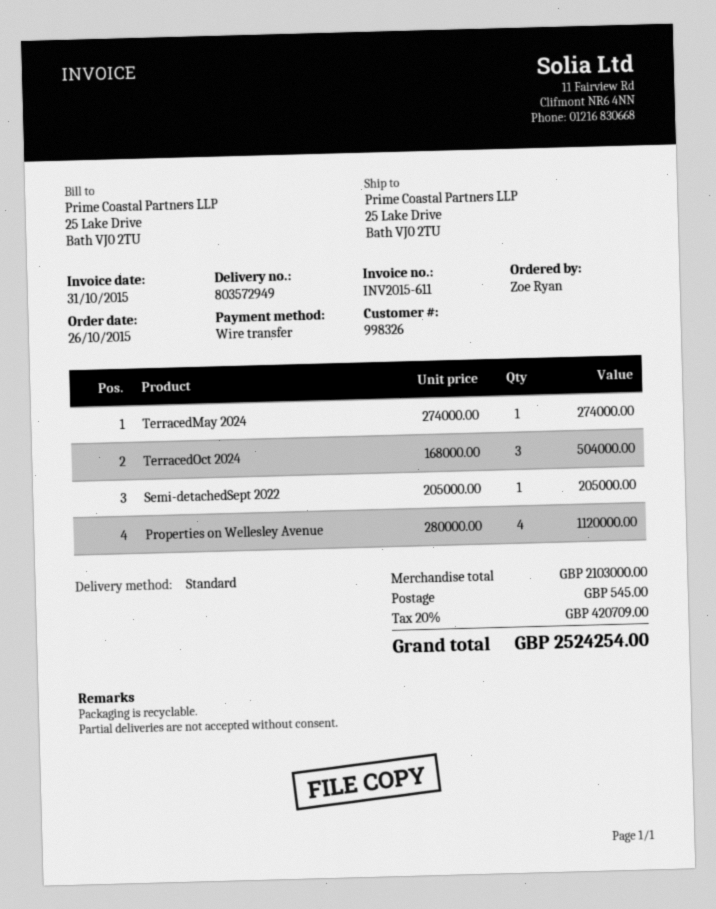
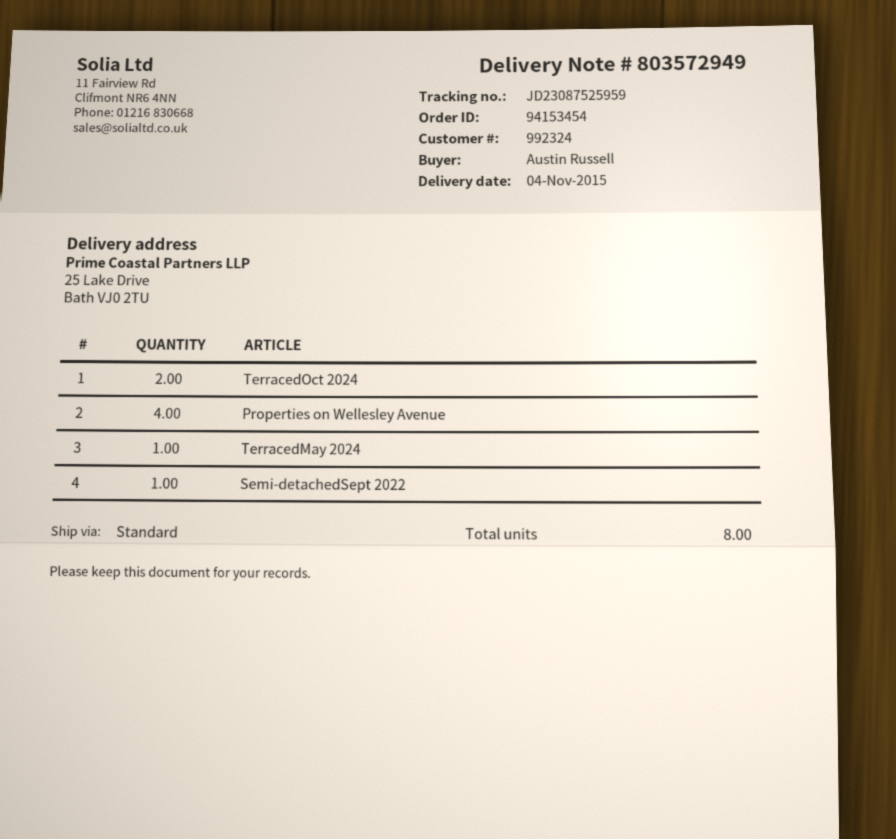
customer number: 998326 -> 992324
ordered by: Zoe Ryan -> Austin Russell
TerracedOct 2024: 3 -> 2

